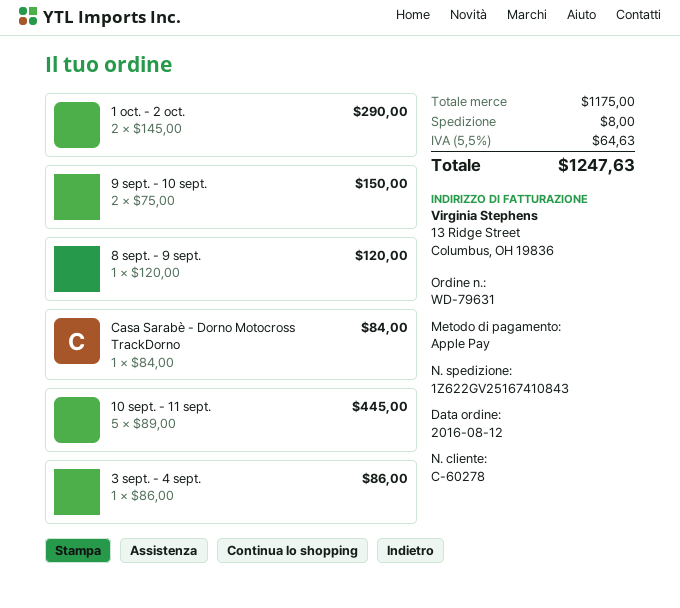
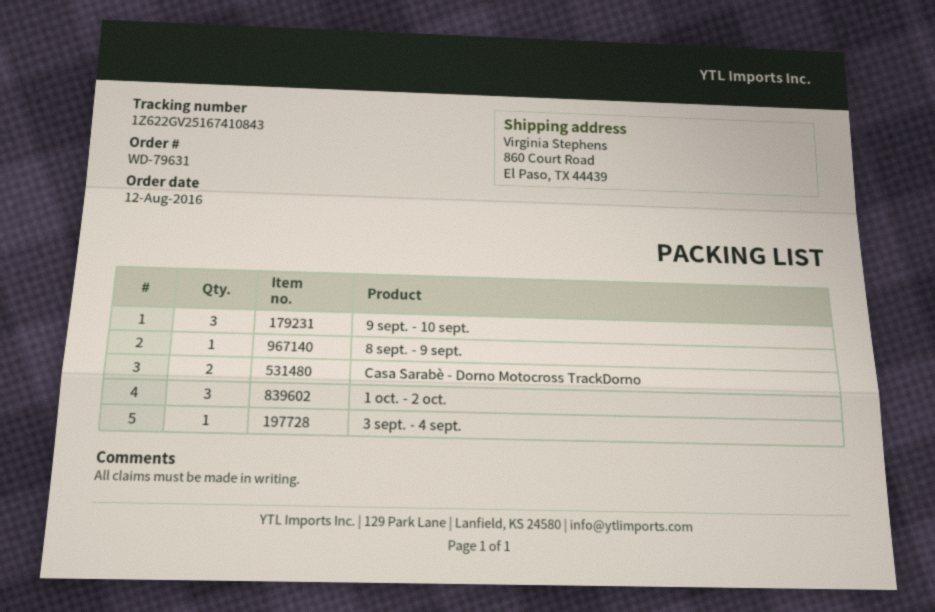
1 oct. - 2 oct.: 2 -> 3
9 sept. - 10 sept.: 2 -> 3
Casa Sarabè - Dorno Motocross TrackDorno: 1 -> 2
10 sept. - 11 sept.: 5 -> none

